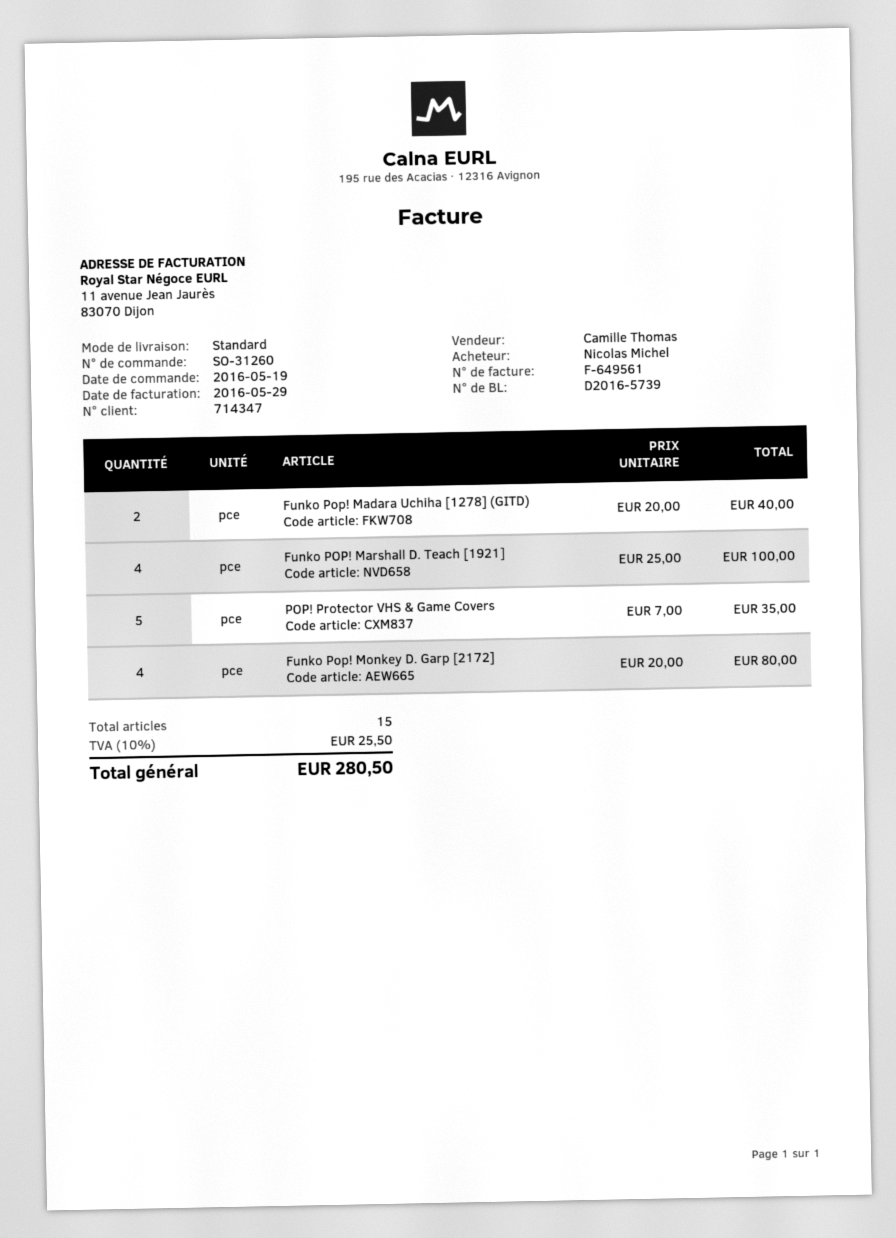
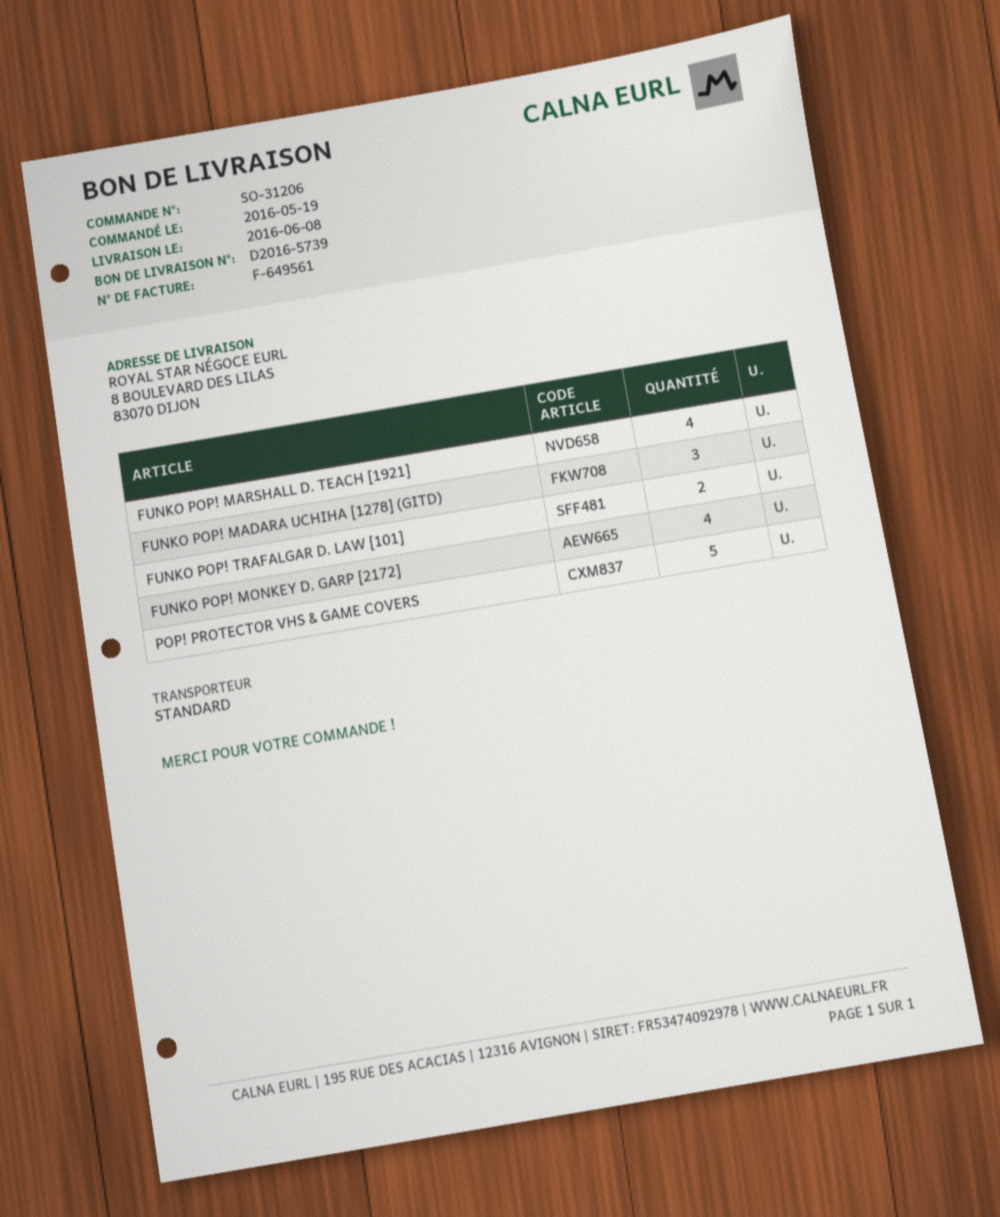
order number: SO-31260 -> SO-31206
Funko Pop! Madara Uchiha [1278] (GITD): 2 -> 3
FUNKO POP! TRAFALGAR D. LAW [101]: none -> 2

